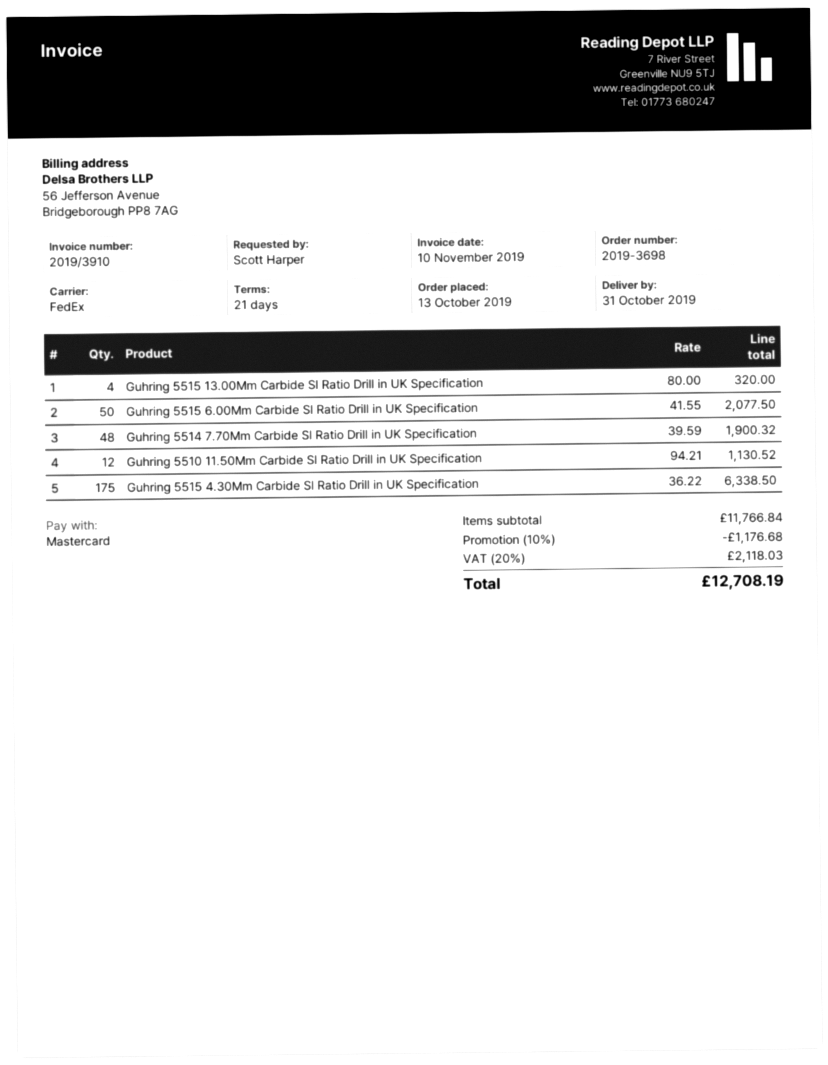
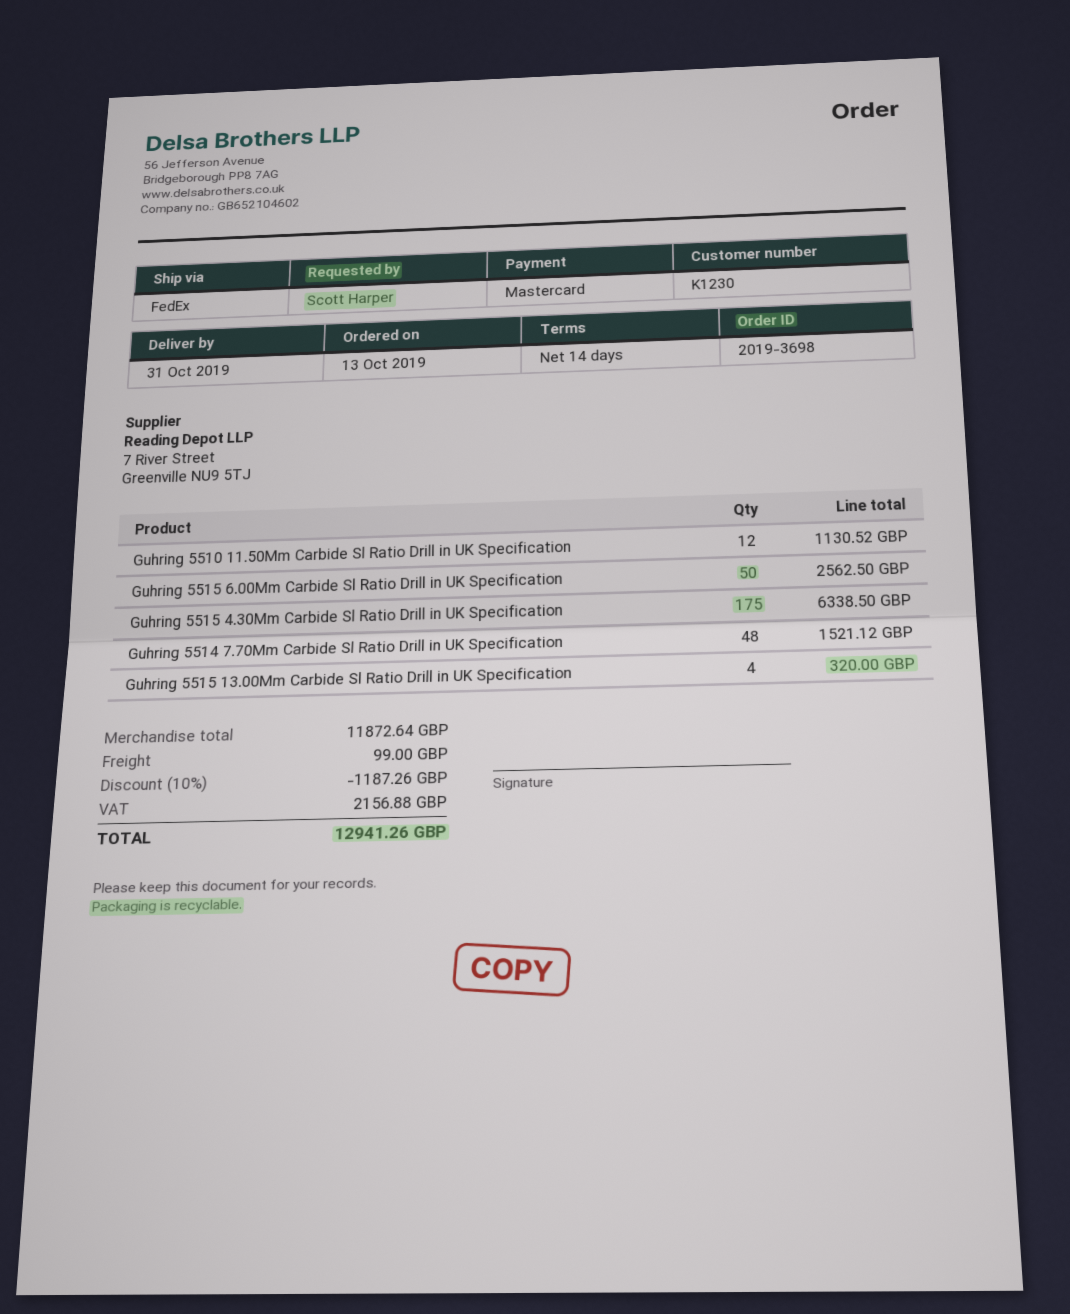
payment terms: 21 days -> 14 days
Guhring 5515 6.00Mm Carbide Sl Ratio Drill in UK Specification: 50 for 2077.50 -> 50 for 2562.50
Guhring 5514 7.70Mm Carbide Sl Ratio Drill in UK Specification: 48 for 1900.32 -> 48 for 1521.12
subtotal: 11766.84 -> 11872.64
discount: 10% = 1176.68 -> 10% = 1187.26
shipping: none -> 99.00
tax: 2118.03 -> 2156.88
total: 12708.19 -> 12941.26

